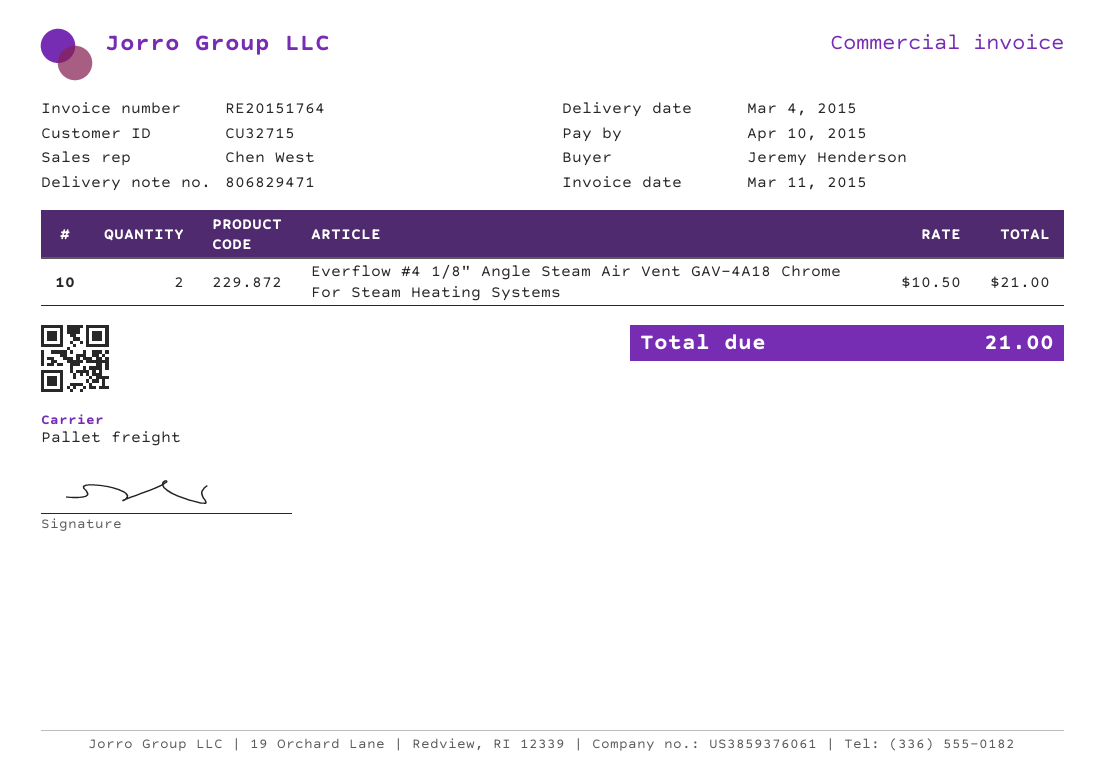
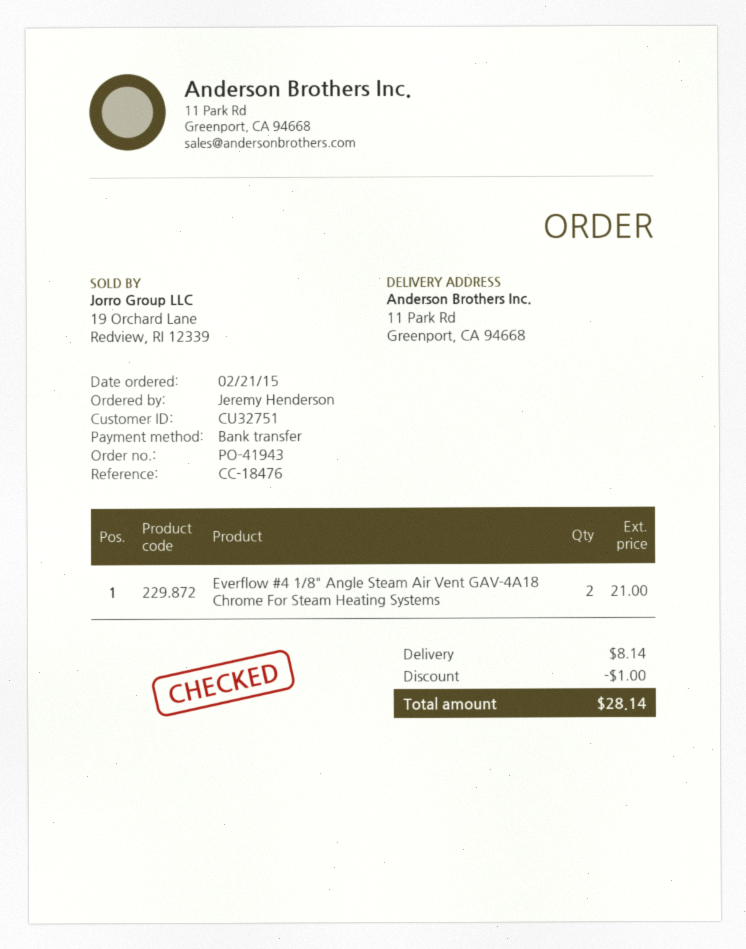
customer number: CU32715 -> CU32751
discount: none -> 1.00
shipping: none -> 8.14
total: 21.00 -> 28.14

